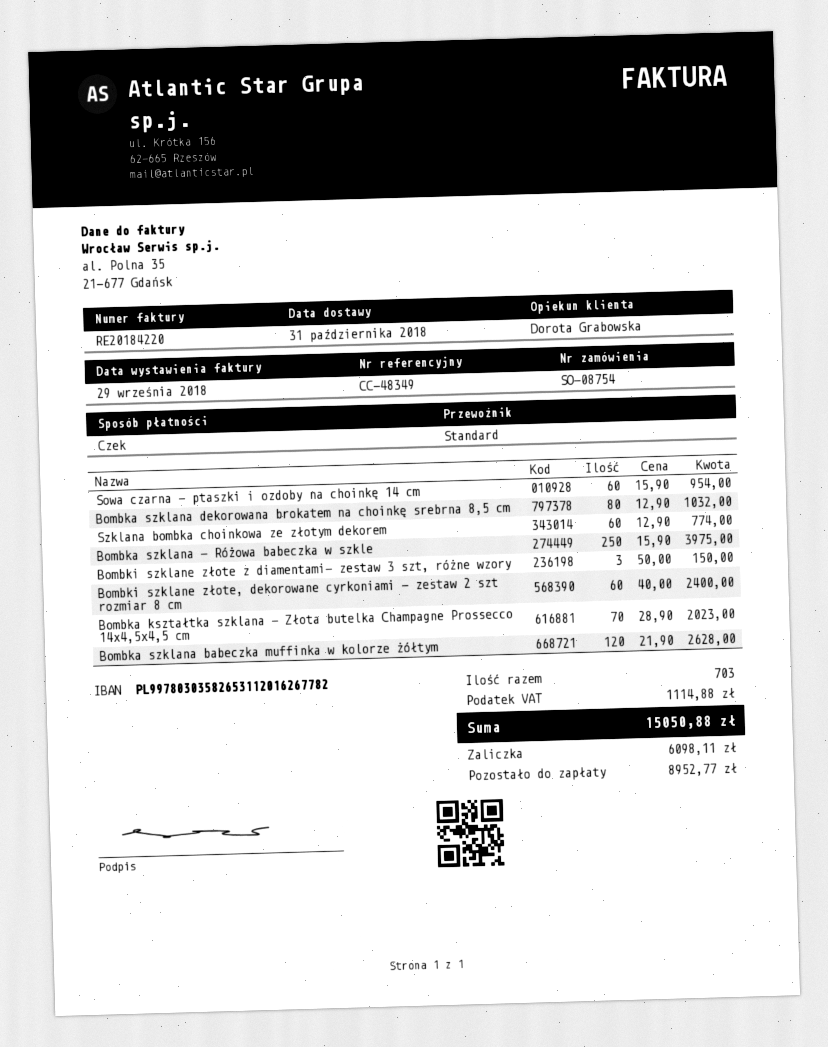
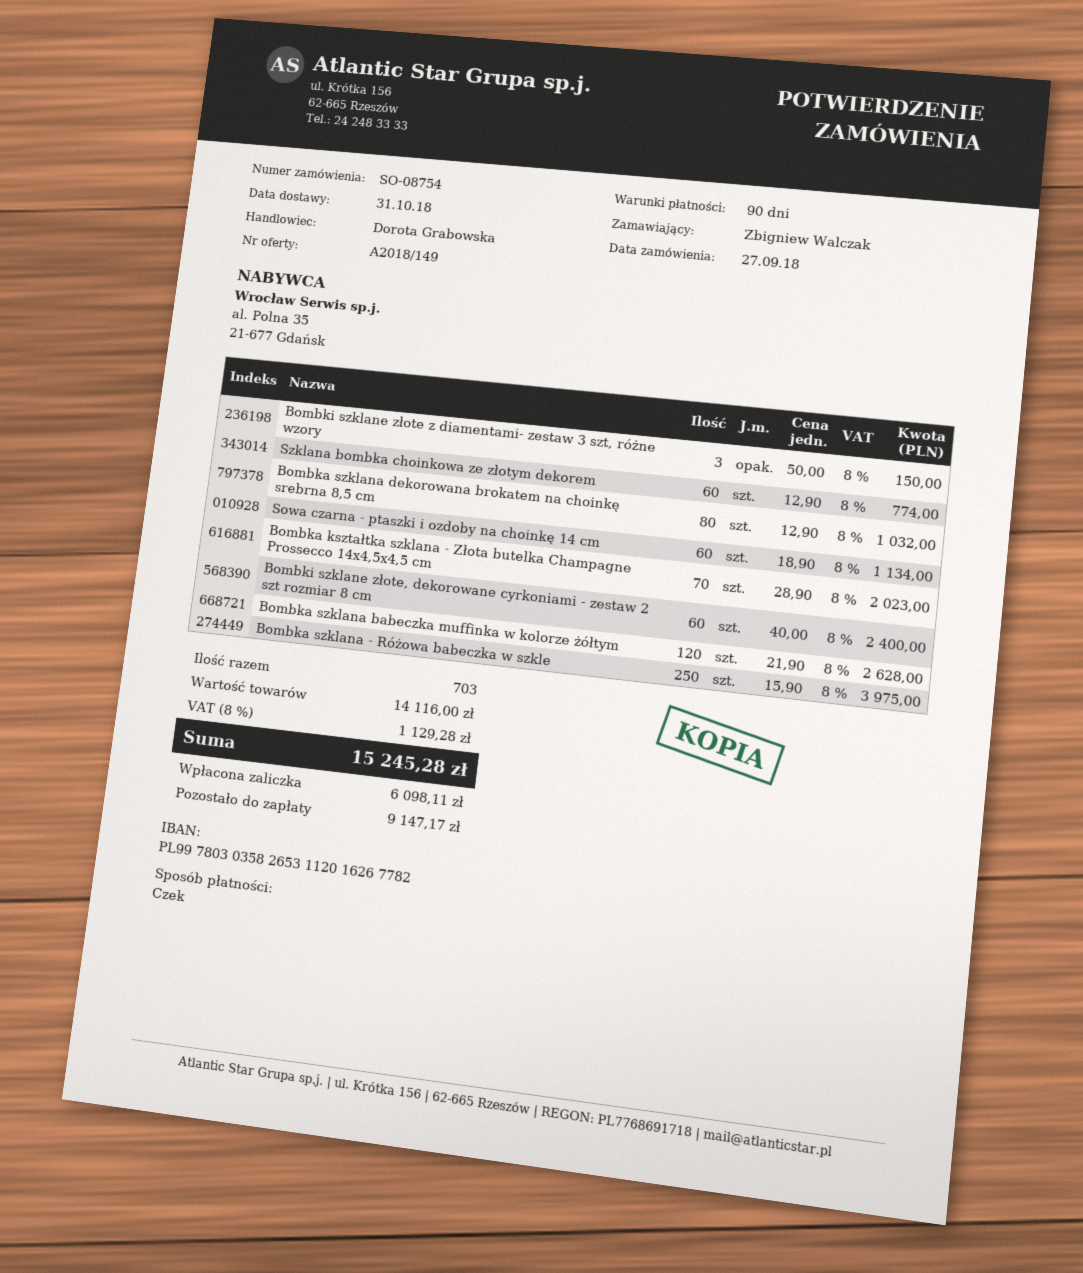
Sowa czarna - ptaszki i ozdoby na choinkę 14 cm: 60 x 15.90 = 954.00 -> 60 x 18.90 = 1134.00
tax: 1114.88 -> 1129.28
total: 15050.88 -> 15245.28
balance: 8952.77 -> 9147.17

